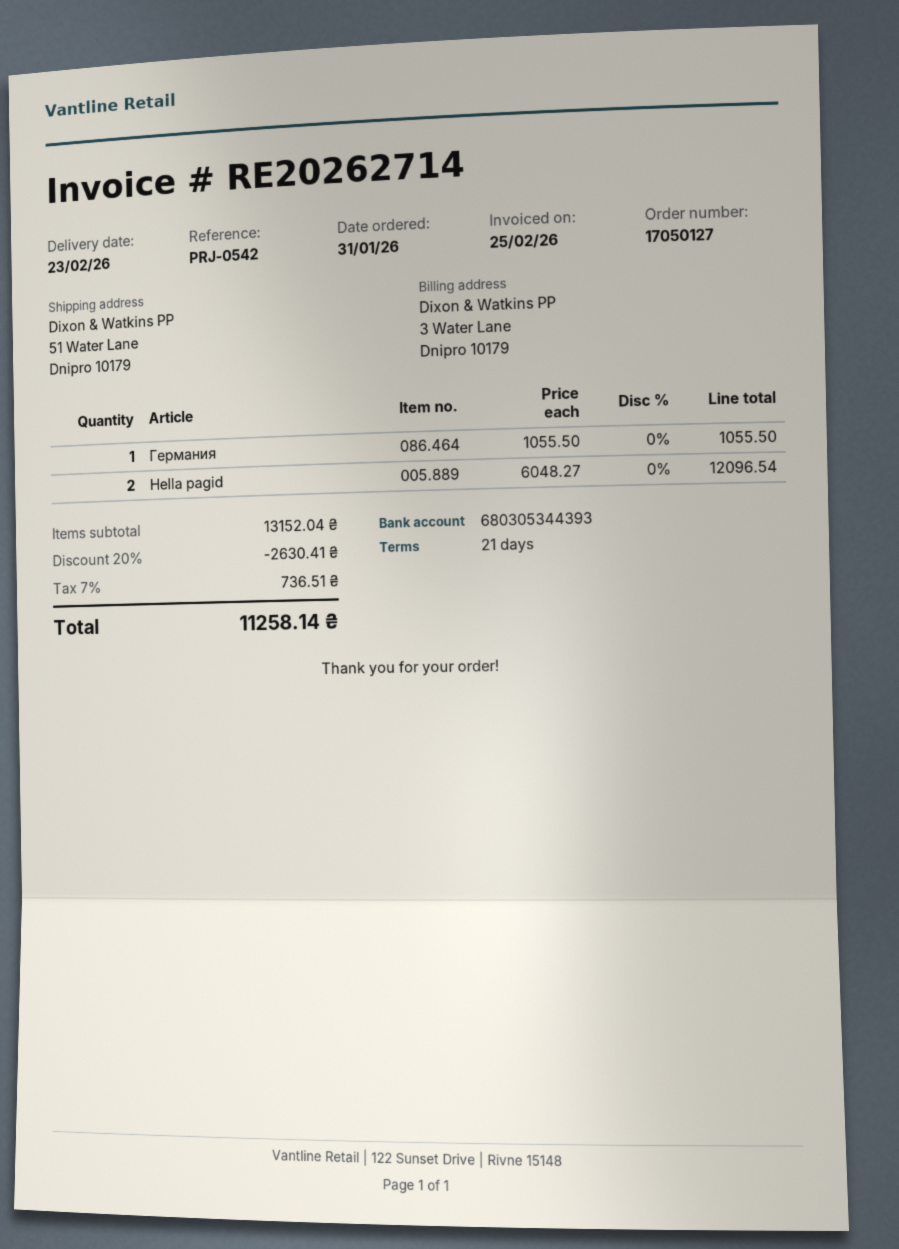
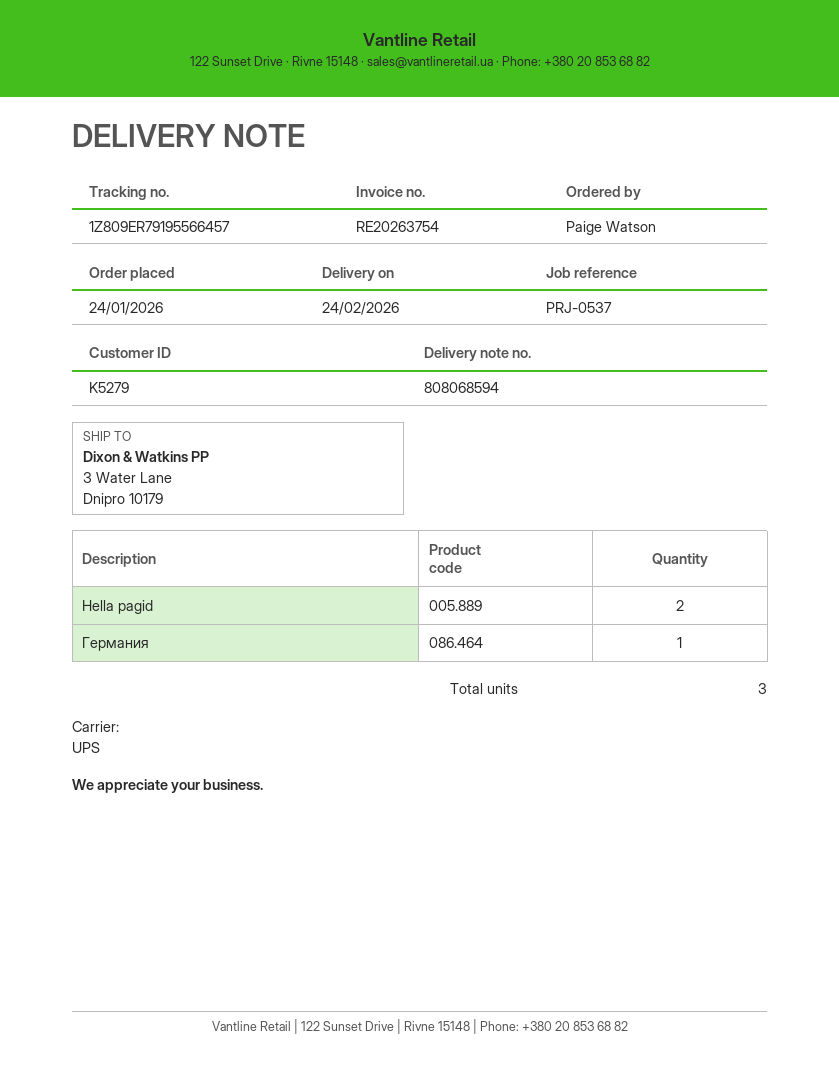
order date: 2026-01-31 -> 2026-01-24
delivery date: 2026-02-23 -> 2026-02-24
invoice number: RE20262714 -> RE20263754
reference: PRJ-0542 -> PRJ-0537
ship to: 51 Water Lane, Dnipro 10179 -> 3 Water Lane, Dnipro 10179

